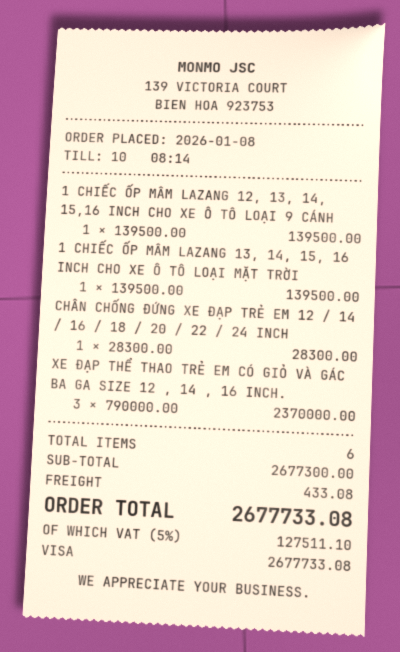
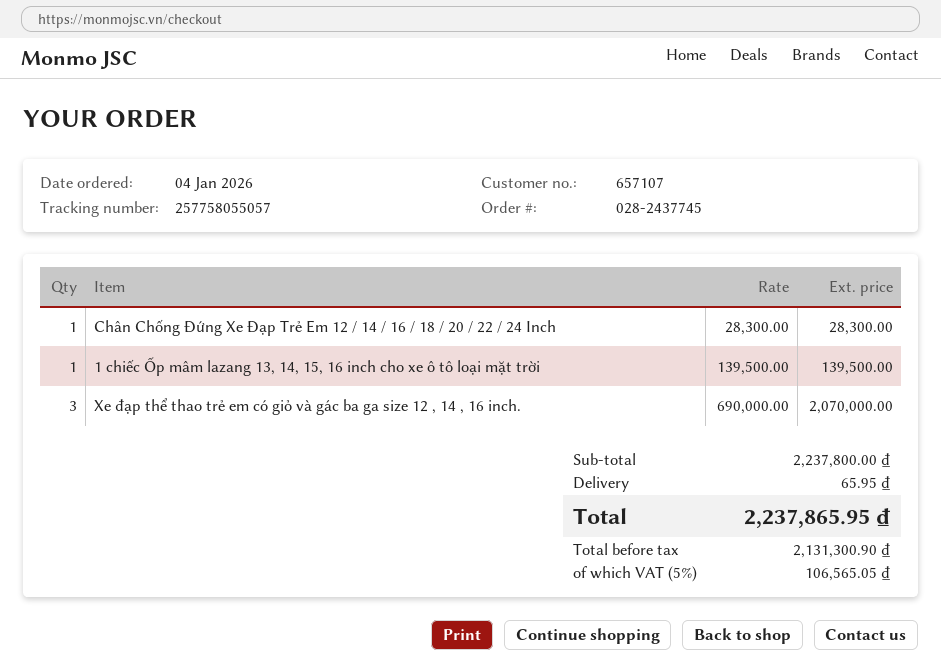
order date: 2026-01-08 -> 2026-01-04
1 CHIẾC ỐP MÂM LAZANG 12, 13, 14, 15,16 INCH CHO XE Ô TÔ LOẠI 9 CÁNH: 1 x 139500.00 = 139500.00 -> none
XE ĐẠP THỂ THAO TRẺ EM CÓ GIỎ VÀ GÁC BA GA SIZE 12 , 14 , 16 INCH.: 3 x 790000.00 = 2370000.00 -> 3 x 690000.00 = 2070000.00
subtotal: 2677300.00 -> 2237800.00
shipping: 433.08 -> 65.95
tax: 5% = 127511.10 -> 5% = 106565.05
total: 2677733.08 -> 2237865.95

